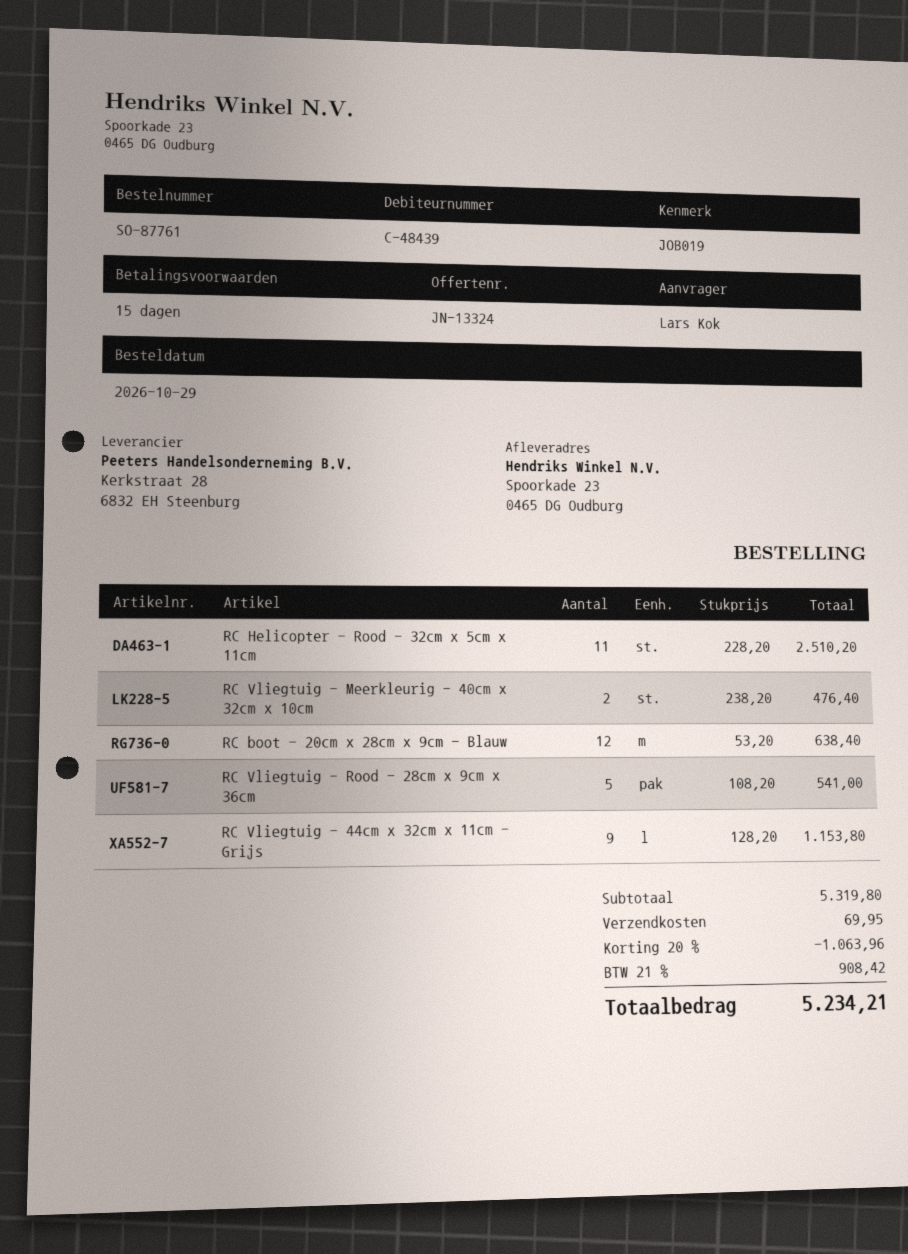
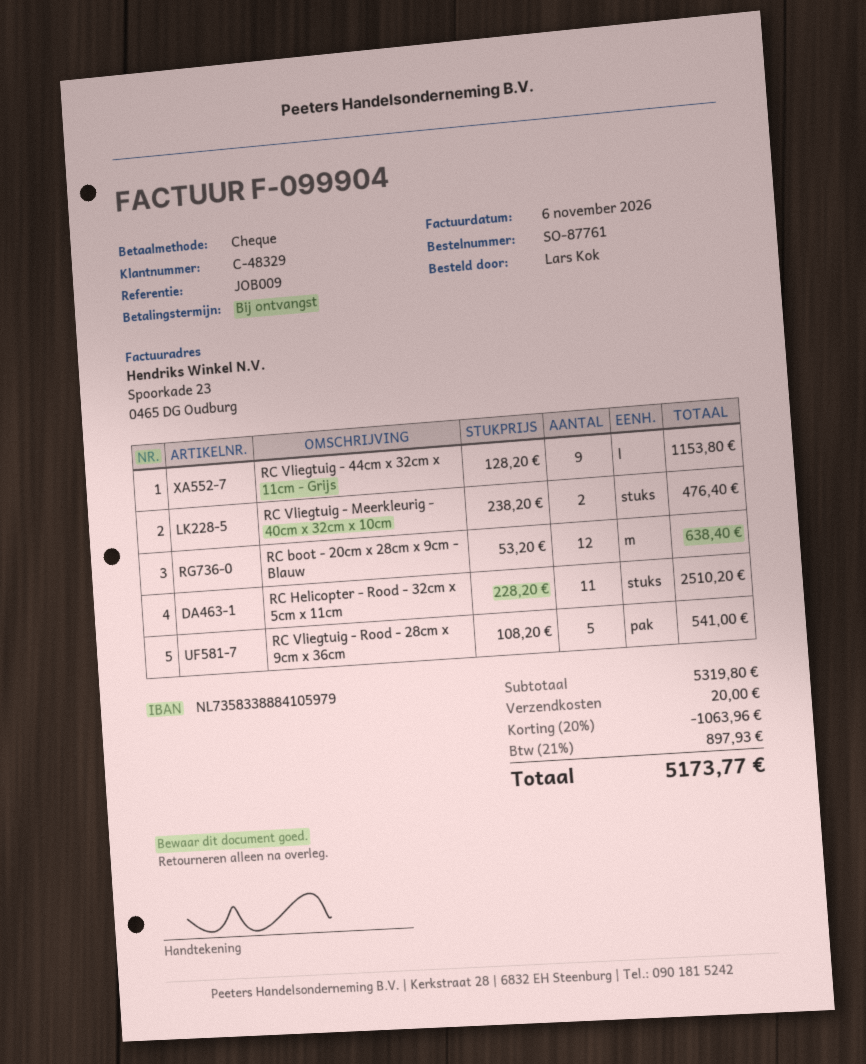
payment terms: 15 days -> on receipt
customer number: C-48439 -> C-48329
reference: JOB019 -> JOB009
shipping: 69.95 -> 20.00
tax: 21% = 908.42 -> 21% = 897.93
total: 5234.21 -> 5173.77

